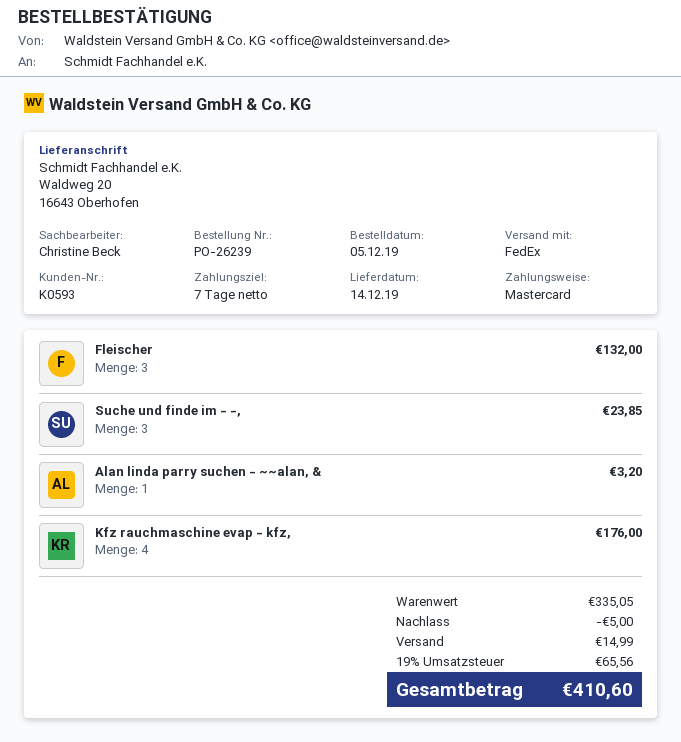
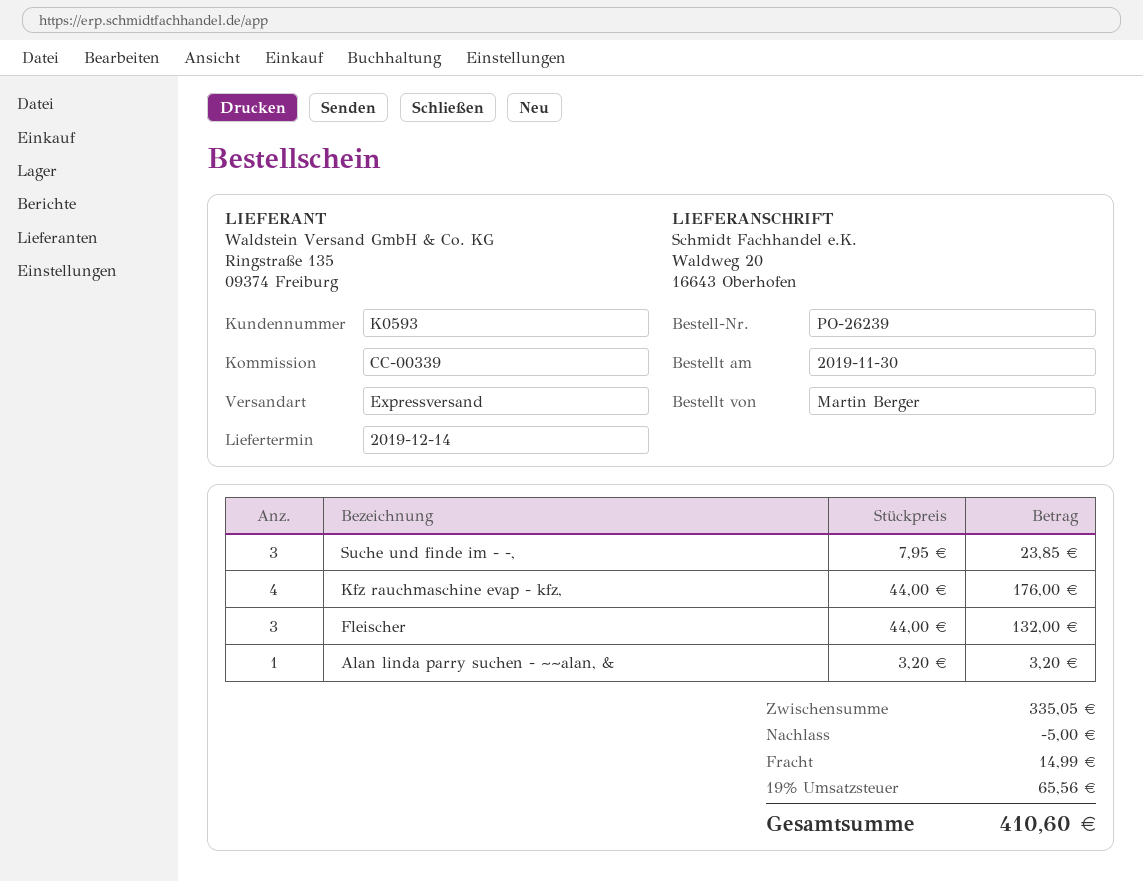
order date: 2019-12-05 -> 2019-11-30
shipping method: FedEx -> express

